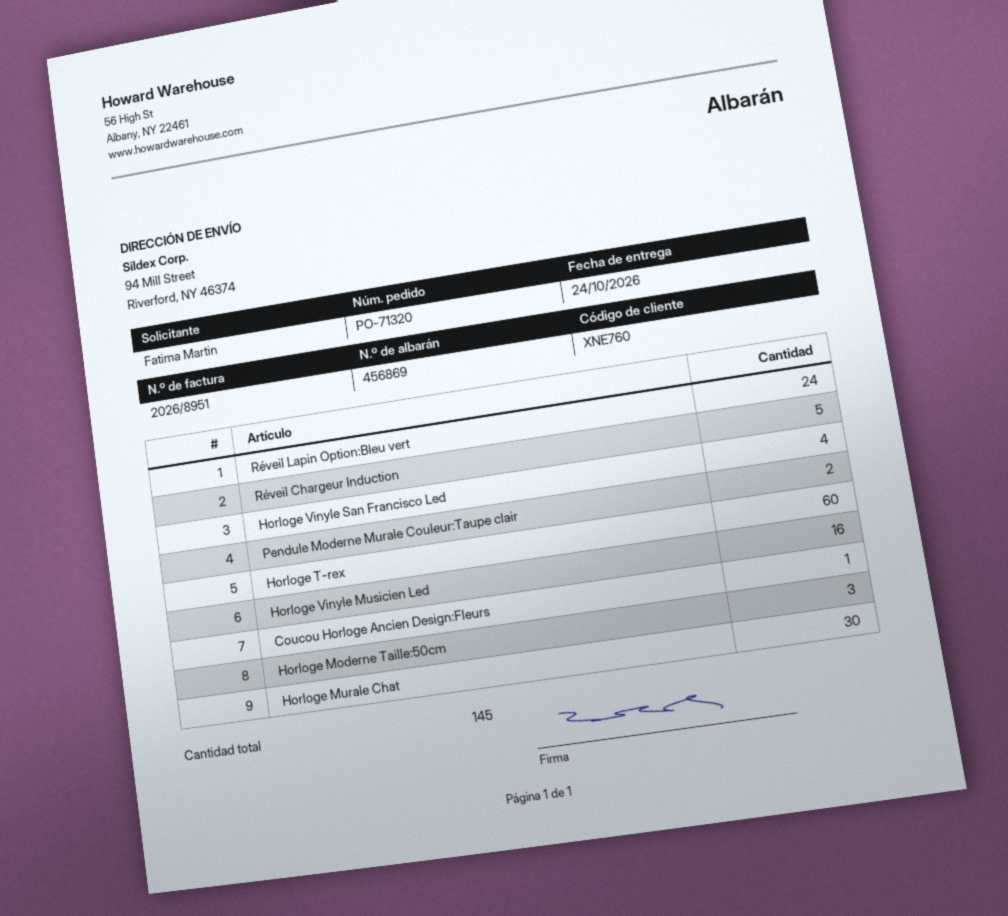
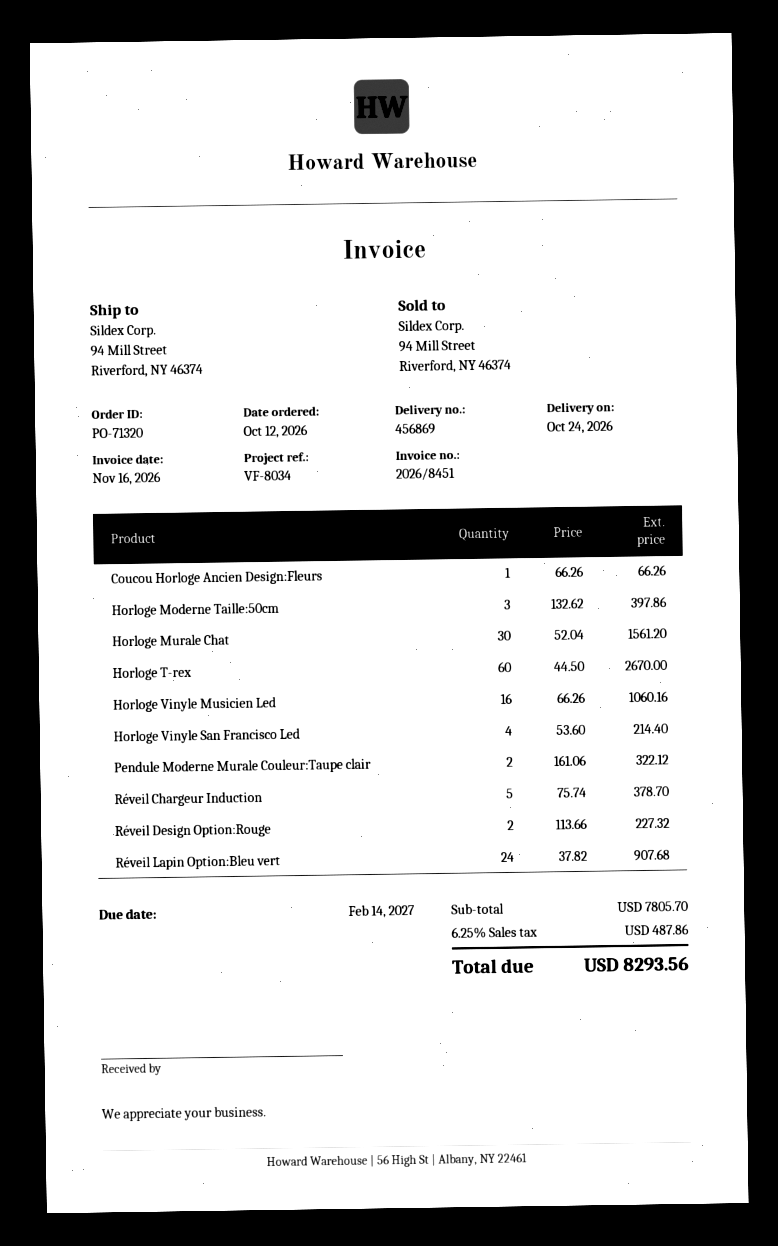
invoice number: 2026/8951 -> 2026/8451
Réveil Design Option:Rouge: none -> 2

